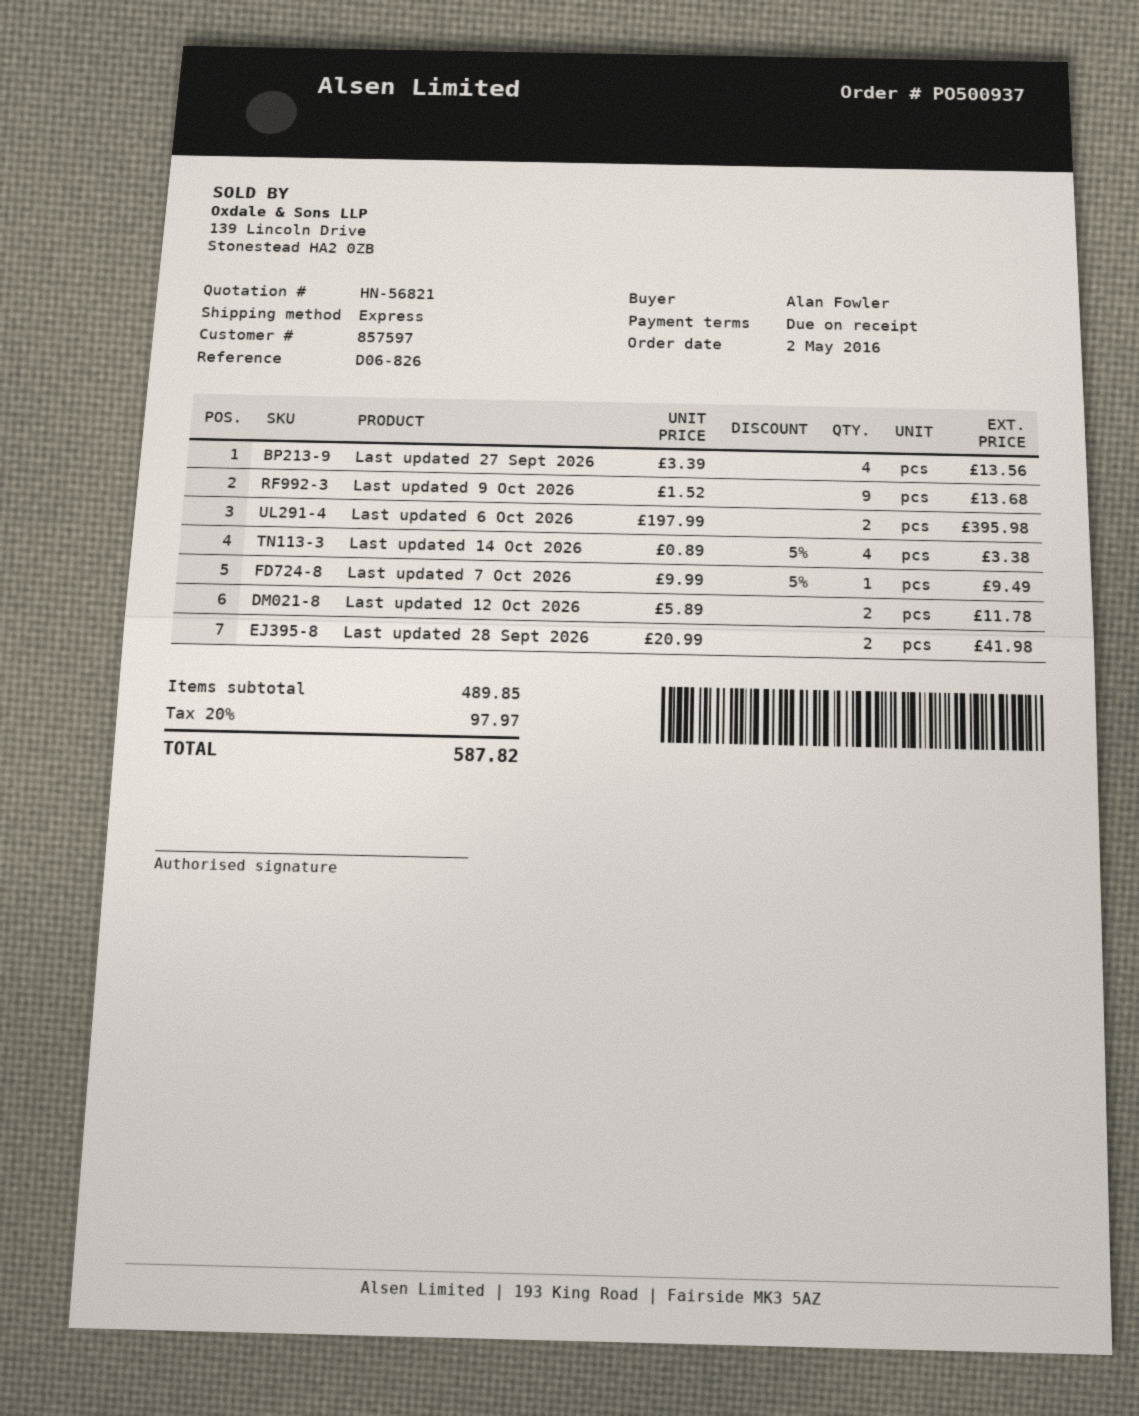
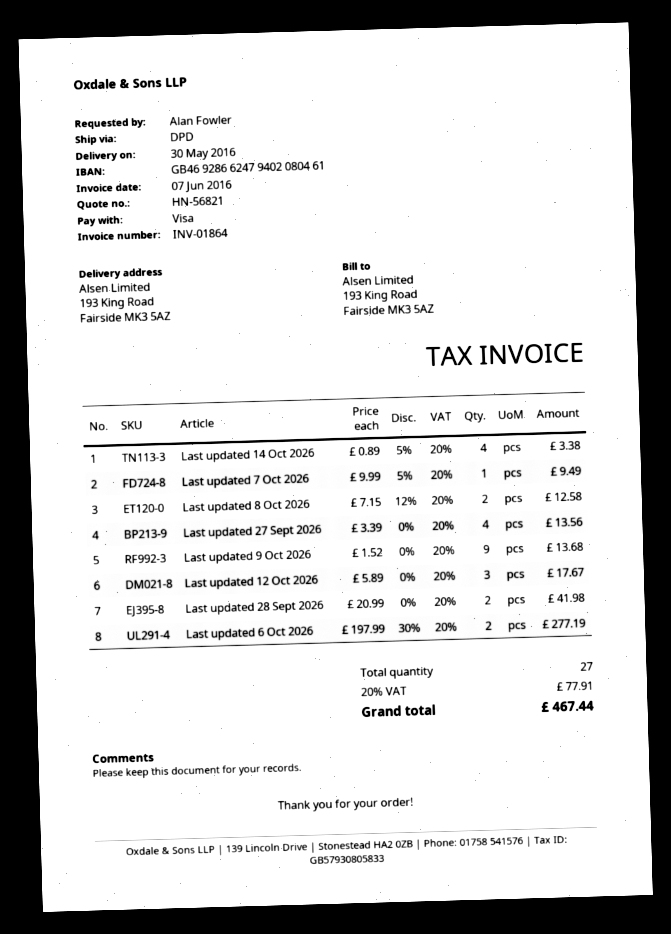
shipping method: express -> DPD
Last updated 6 Oct 2026: 2 x 197.99 = 395.98 -> 2 x 197.99 - 30% = 277.19
Last updated 12 Oct 2026: 2 x 5.89 = 11.78 -> 3 x 5.89 = 17.67
Last updated 8 Oct 2026: none -> 2 x 7.15 - 12% = 12.58
tax: 20% = 97.97 -> 20% = 77.91
total: 587.82 -> 467.44

